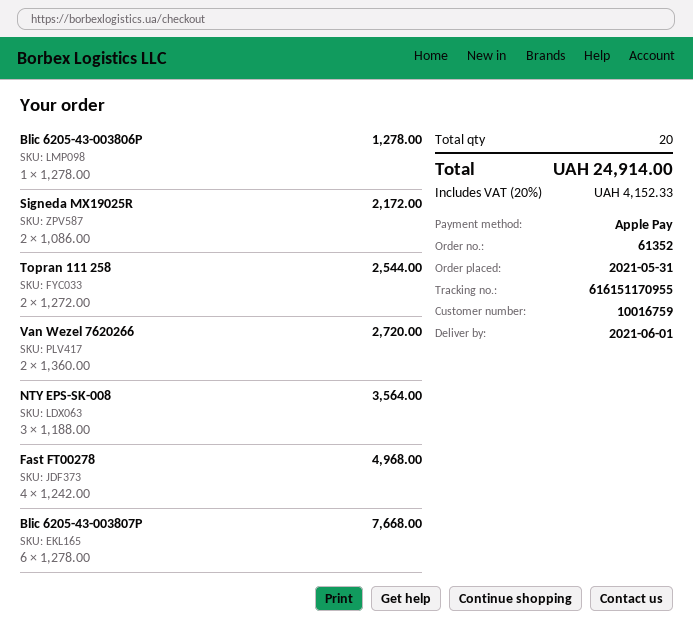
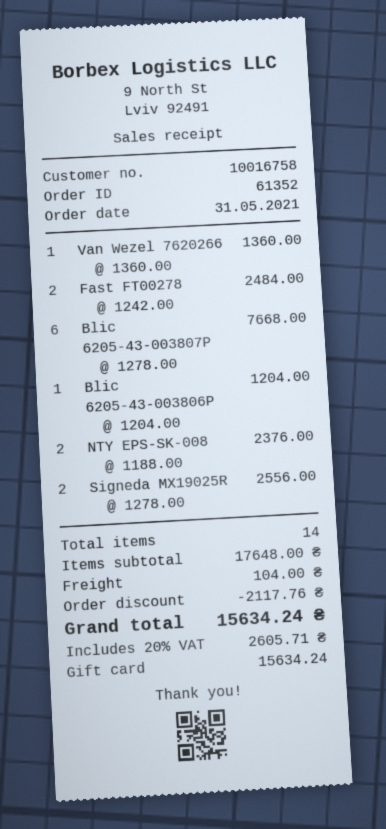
customer number: 10016759 -> 10016758
payment method: Apple Pay -> gift card
Blic 6205-43-003806P: 1 x 1278.00 = 1278.00 -> 1 x 1204.00 = 1204.00
Signeda MX19025R: 2 x 1086.00 = 2172.00 -> 2 x 1278.00 = 2556.00
Topran 111 258: 2 x 1272.00 = 2544.00 -> none
Van Wezel 7620266: 2 x 1360.00 = 2720.00 -> 1 x 1360.00 = 1360.00
NTY EPS-SK-008: 3 x 1188.00 = 3564.00 -> 2 x 1188.00 = 2376.00
Fast FT00278: 4 x 1242.00 = 4968.00 -> 2 x 1242.00 = 2484.00
total quantity: 20 -> 14
discount: none -> 2117.76
shipping: none -> 104.00
tax: 20% = 4152.33 -> 20% = 2605.71
total: 24914.00 -> 15634.24

